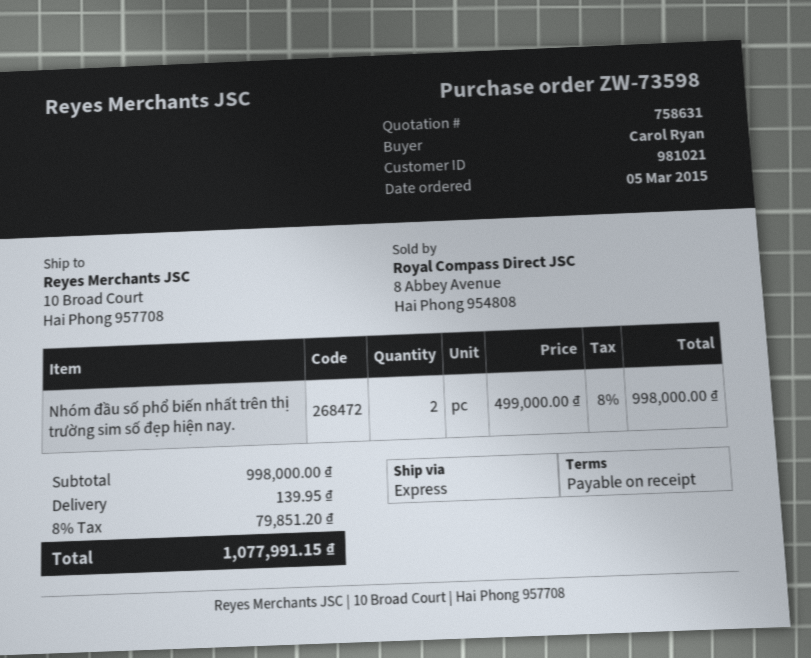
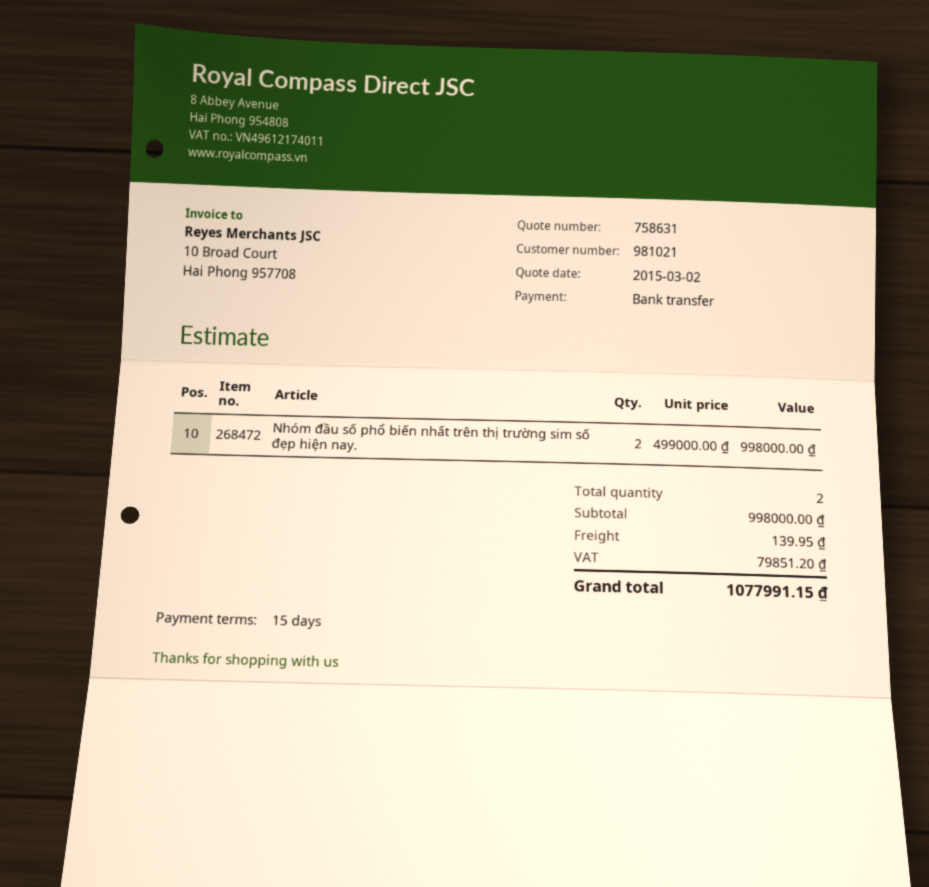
payment terms: on receipt -> 15 days

